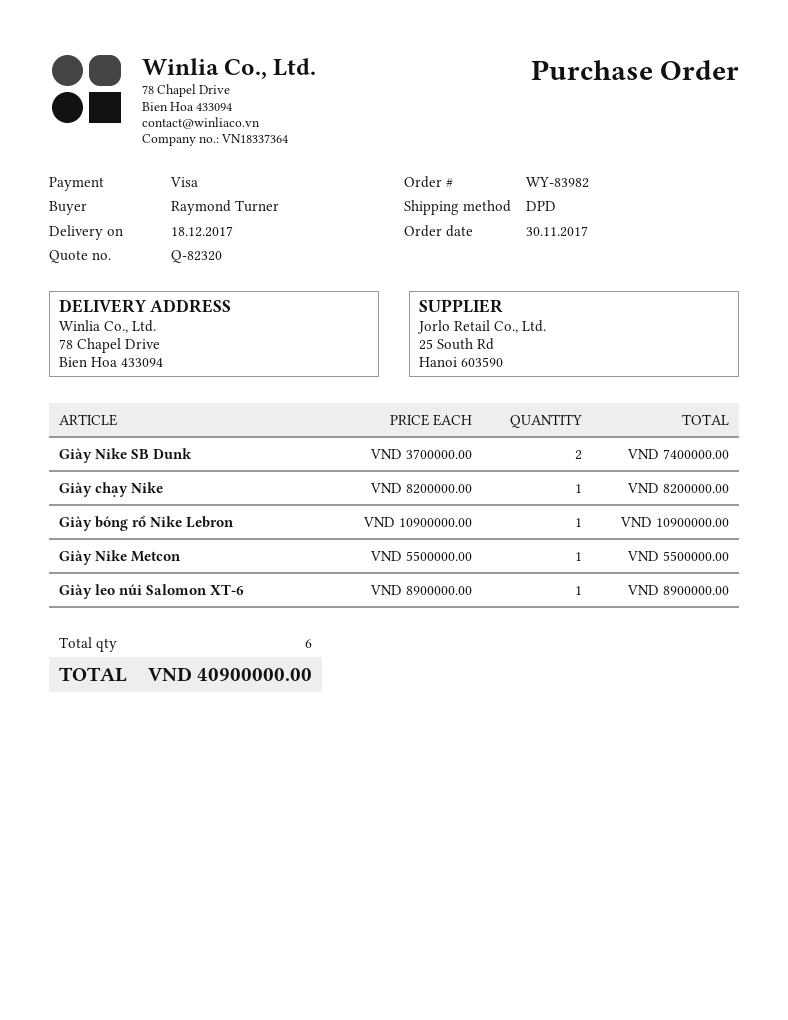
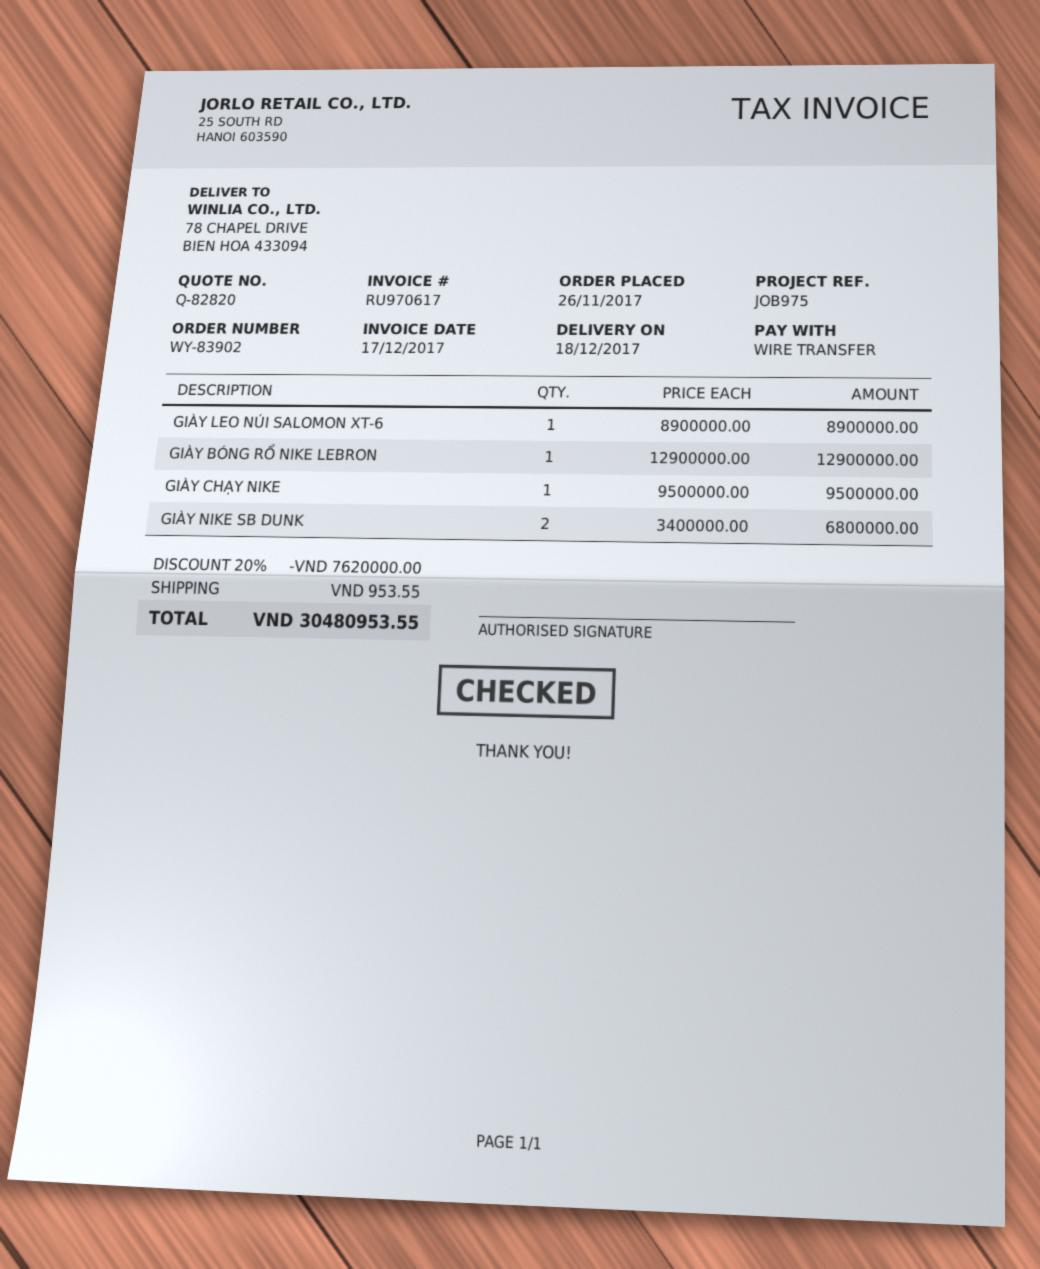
quote number: Q-82320 -> Q-82820
order number: WY-83982 -> WY-83902
order date: 2017-11-30 -> 2017-11-26
payment method: Visa -> bank transfer
Giày Nike SB Dunk: 2 x 3700000.00 = 7400000.00 -> 2 x 3400000.00 = 6800000.00
Giày chạy Nike: 1 x 8200000.00 = 8200000.00 -> 1 x 9500000.00 = 9500000.00
Giày bóng rổ Nike Lebron: 1 x 10900000.00 = 10900000.00 -> 1 x 12900000.00 = 12900000.00
Giày Nike Metcon: 1 x 5500000.00 = 5500000.00 -> none
discount: none -> 20% = 7620000.00
shipping: none -> 953.55
total: 40900000.00 -> 30480953.55

